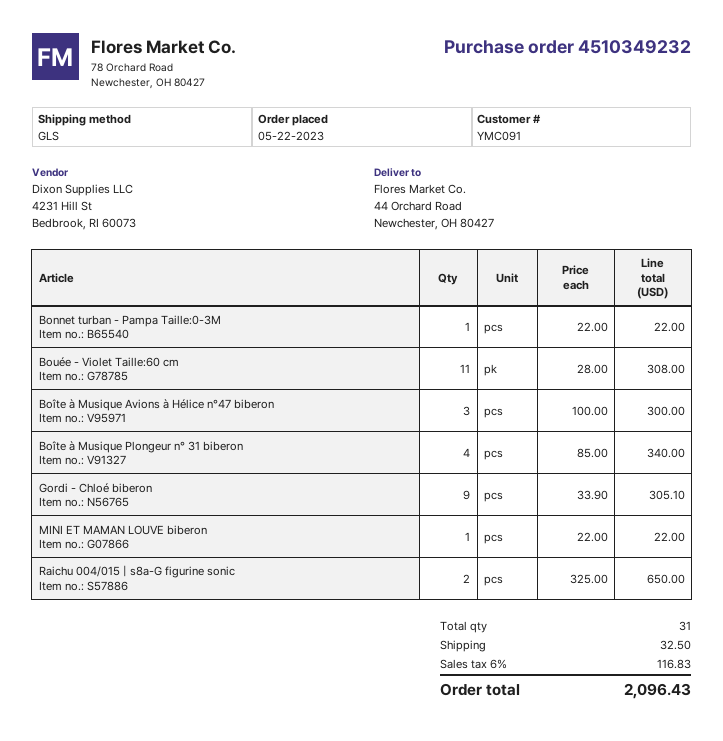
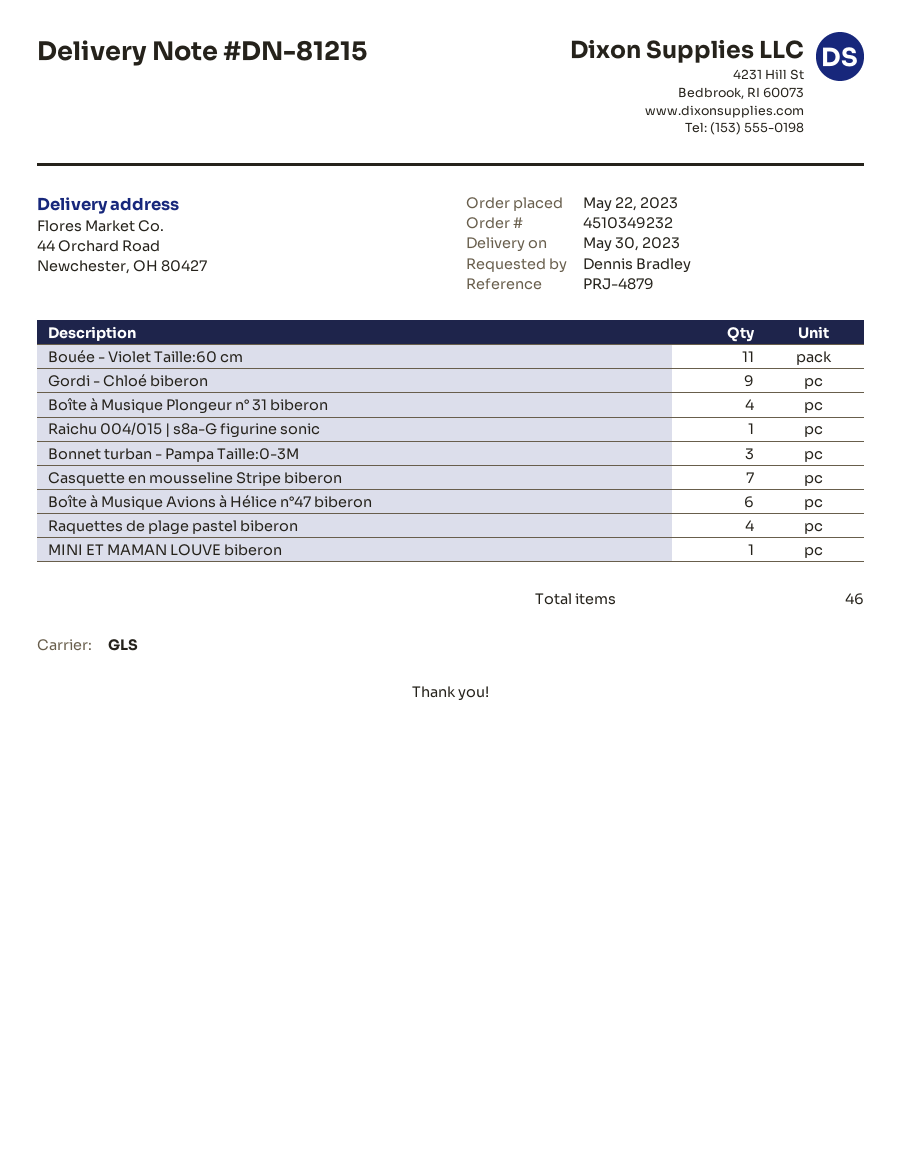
Bonnet turban - Pampa Taille:0-3M: 1 -> 3
Boîte à Musique Avions à Hélice n°47 biberon: 3 -> 6
Raichu 004/015 | s8a-G figurine sonic: 2 -> 1
Casquette en mousseline Stripe biberon: none -> 7
Raquettes de plage pastel biberon: none -> 4
total quantity: 31 -> 46

